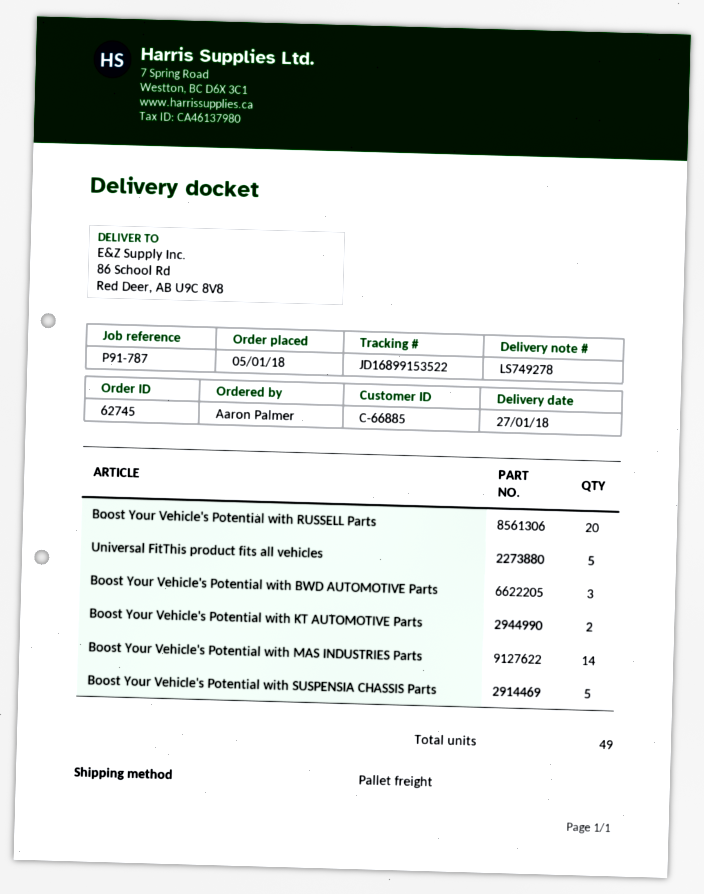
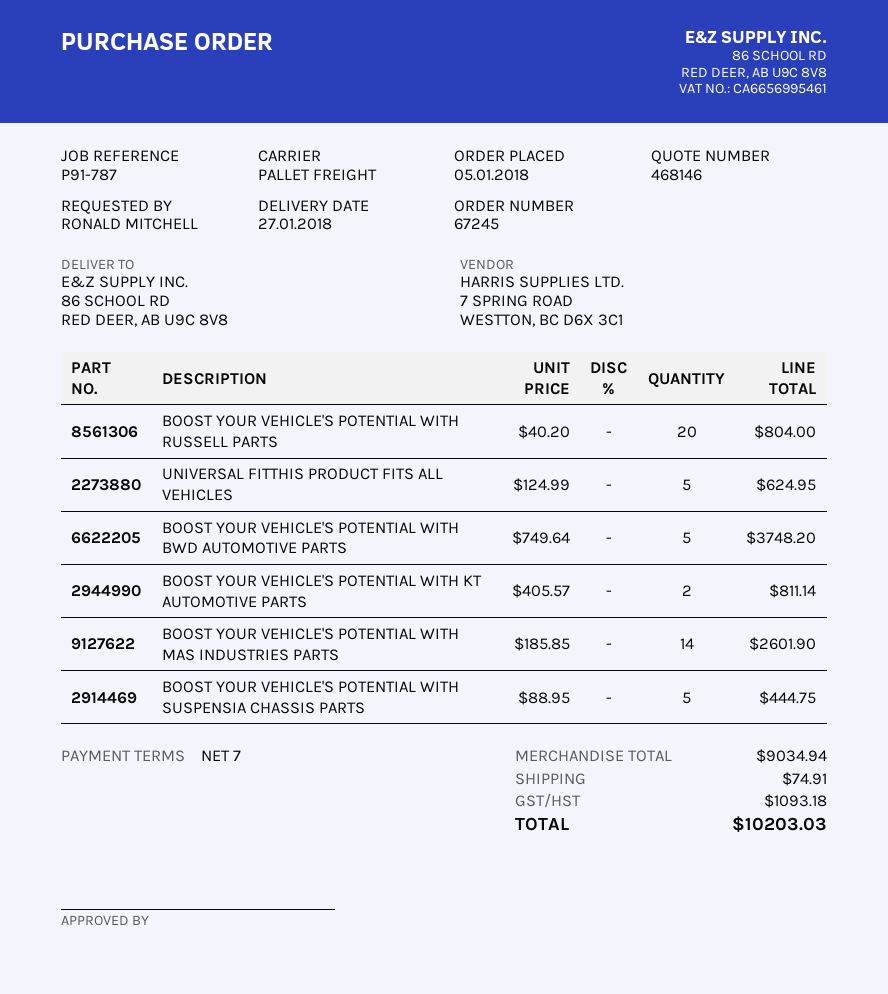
order number: 62745 -> 67245
ordered by: Aaron Palmer -> RONALD MITCHELL
Boost Your Vehicle's Potential with BWD AUTOMOTIVE Parts: 3 -> 5

